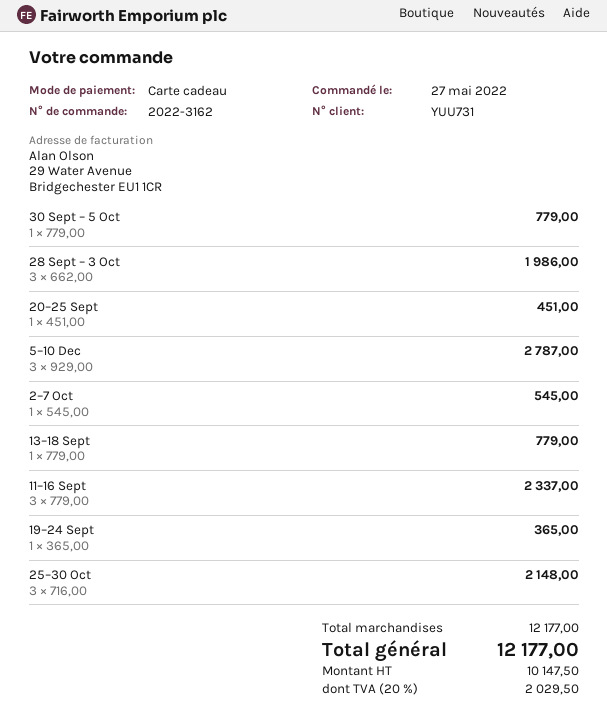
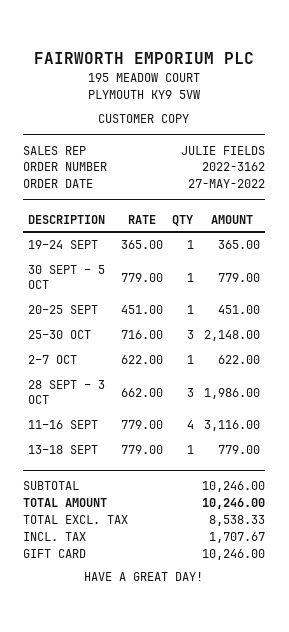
5–10 Dec: 3 x 929.00 = 2787.00 -> none
2–7 Oct: 1 x 545.00 = 545.00 -> 1 x 622.00 = 622.00
11–16 Sept: 3 x 779.00 = 2337.00 -> 4 x 779.00 = 3116.00
subtotal: 12177.00 -> 10246.00
net: 10147.50 -> 8538.33
tax: 2029.50 -> 1707.67
total: 12177.00 -> 10246.00

